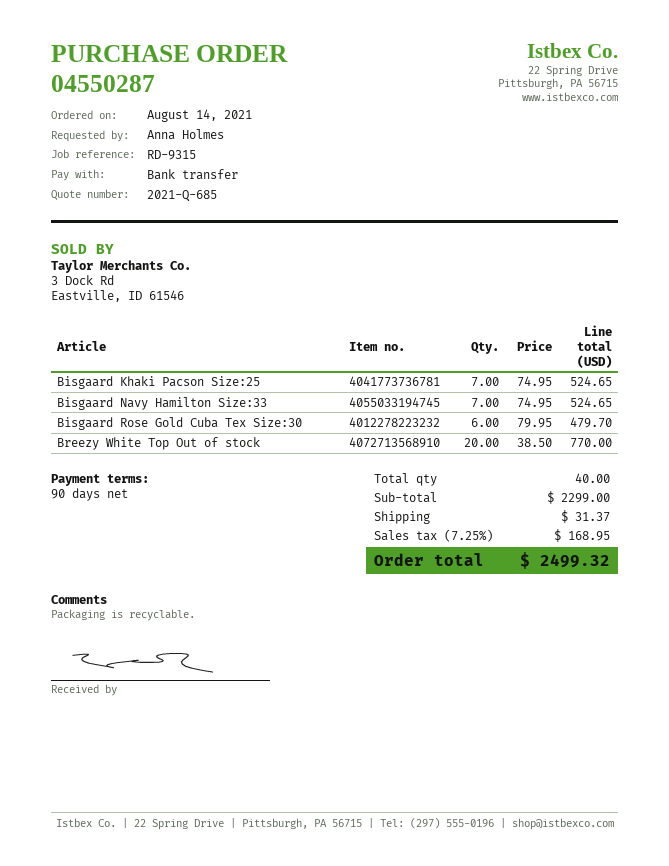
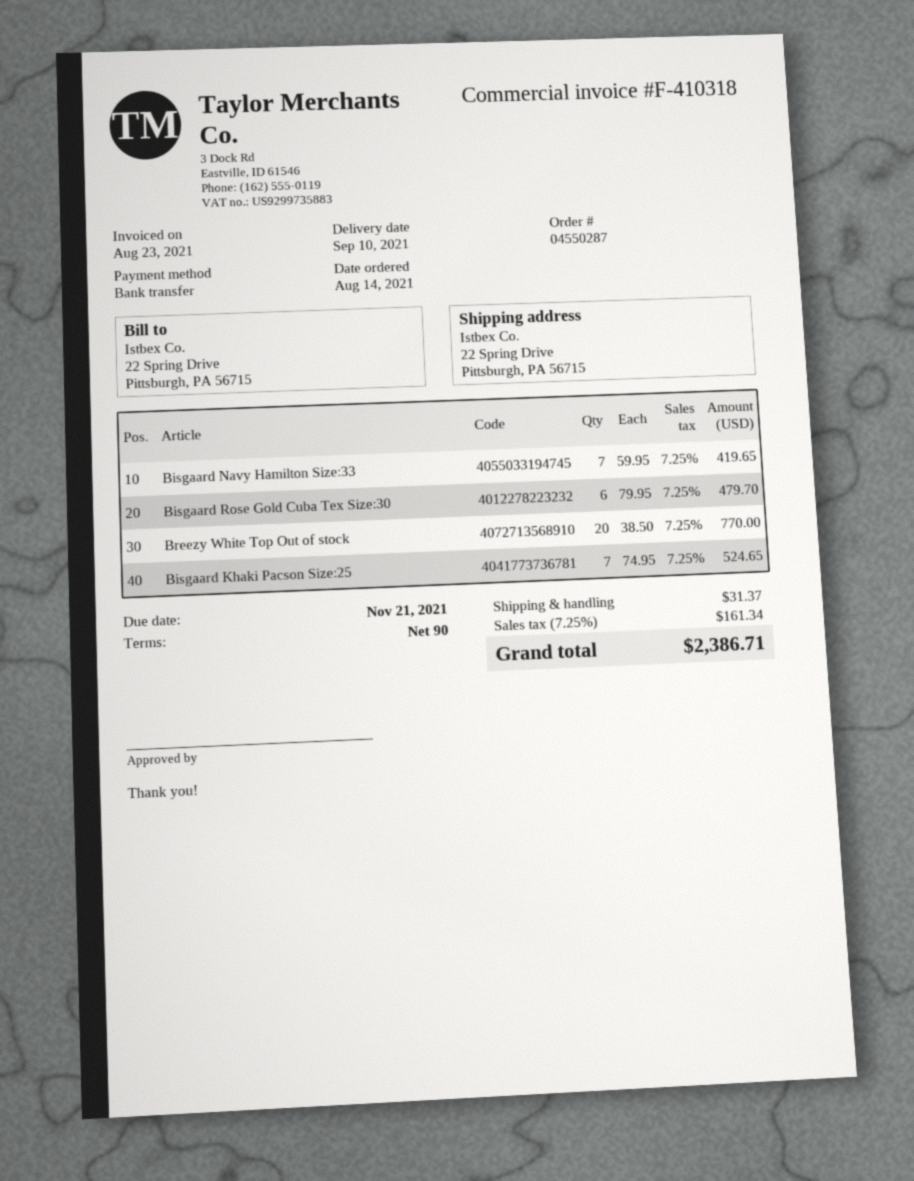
Bisgaard Navy Hamilton Size:33: 7 x 74.95 = 524.65 -> 7 x 59.95 = 419.65
tax: 7.25% = 168.95 -> 7.25% = 161.34
total: 2499.32 -> 2386.71

